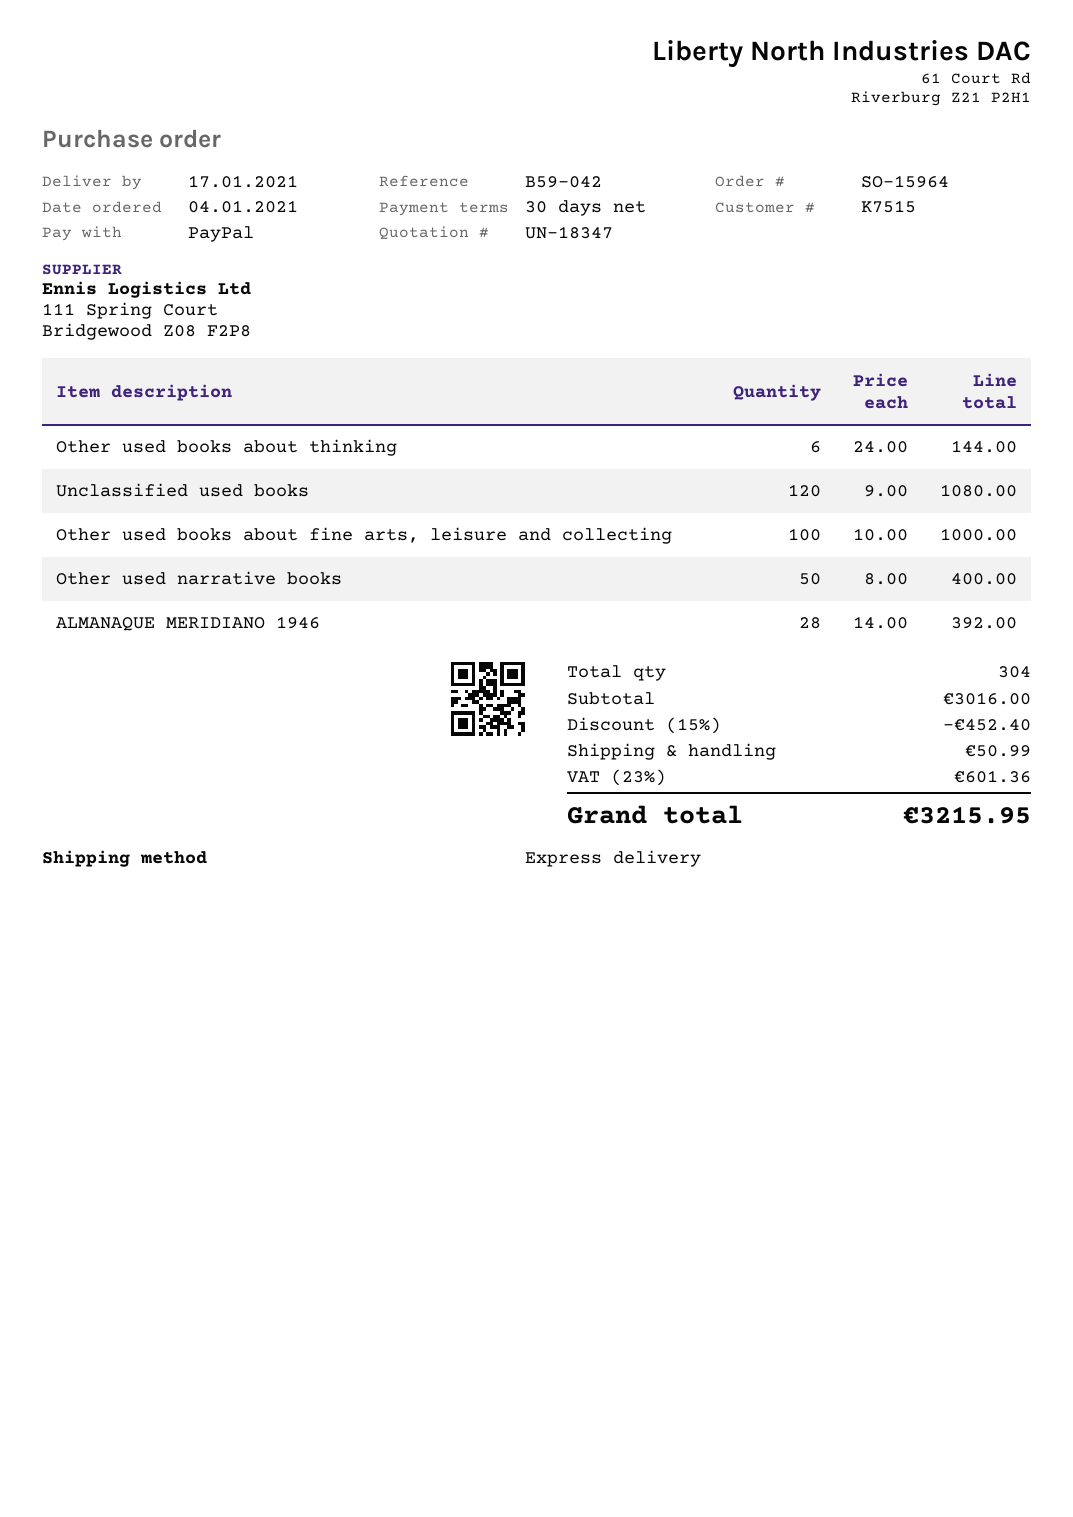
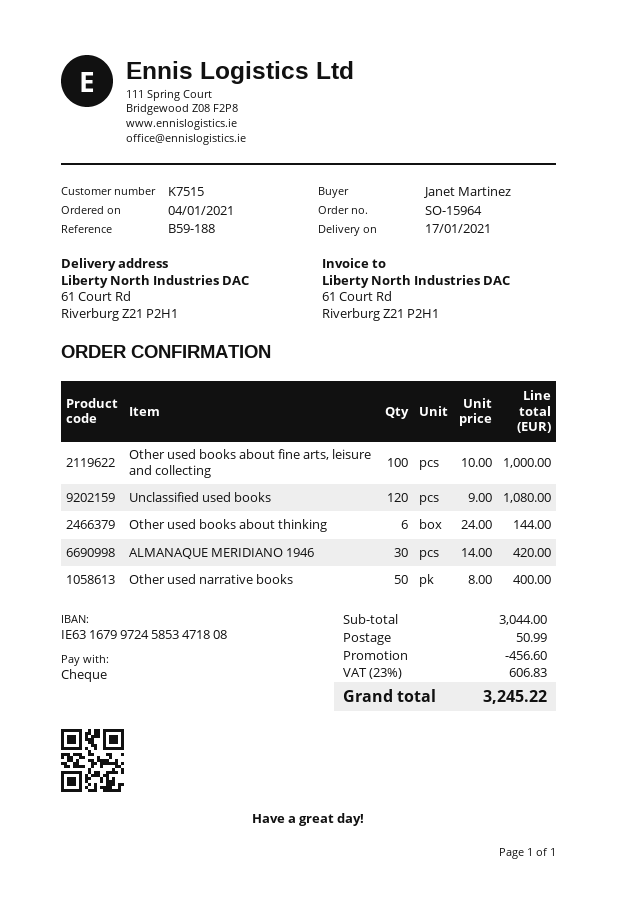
reference: B59-042 -> B59-188
payment method: PayPal -> cheque
ALMANAQUE MERIDIANO 1946: 28 x 14.00 = 392.00 -> 30 x 14.00 = 420.00
subtotal: 3016.00 -> 3044.00
discount: 452.40 -> 456.60
tax: 23% = 601.36 -> 23% = 606.83
total: 3215.95 -> 3245.22

